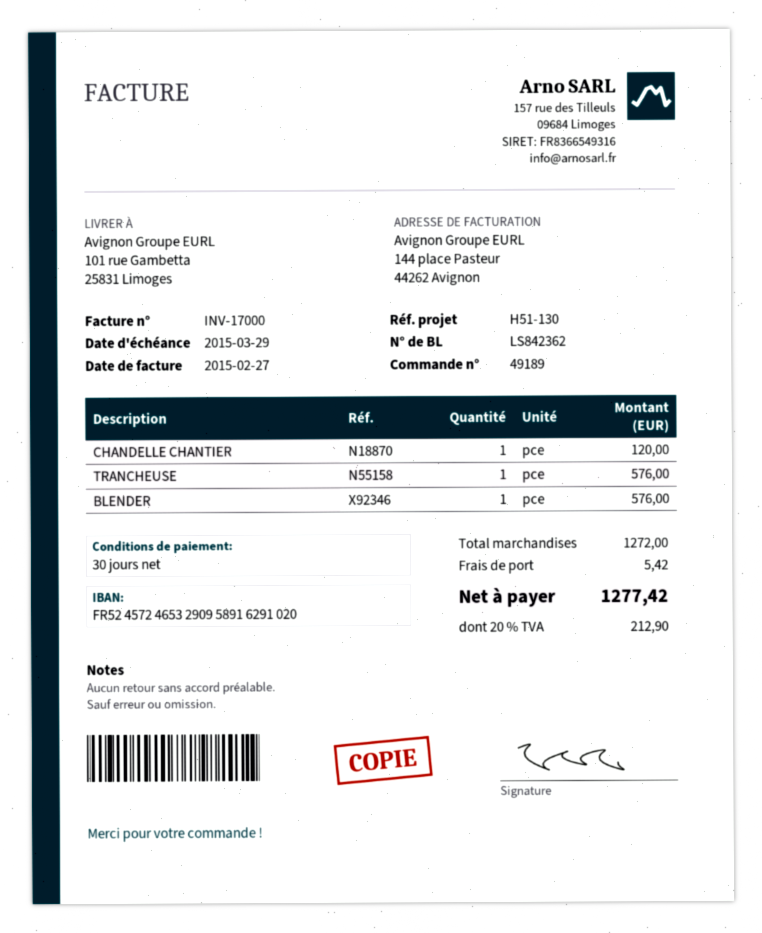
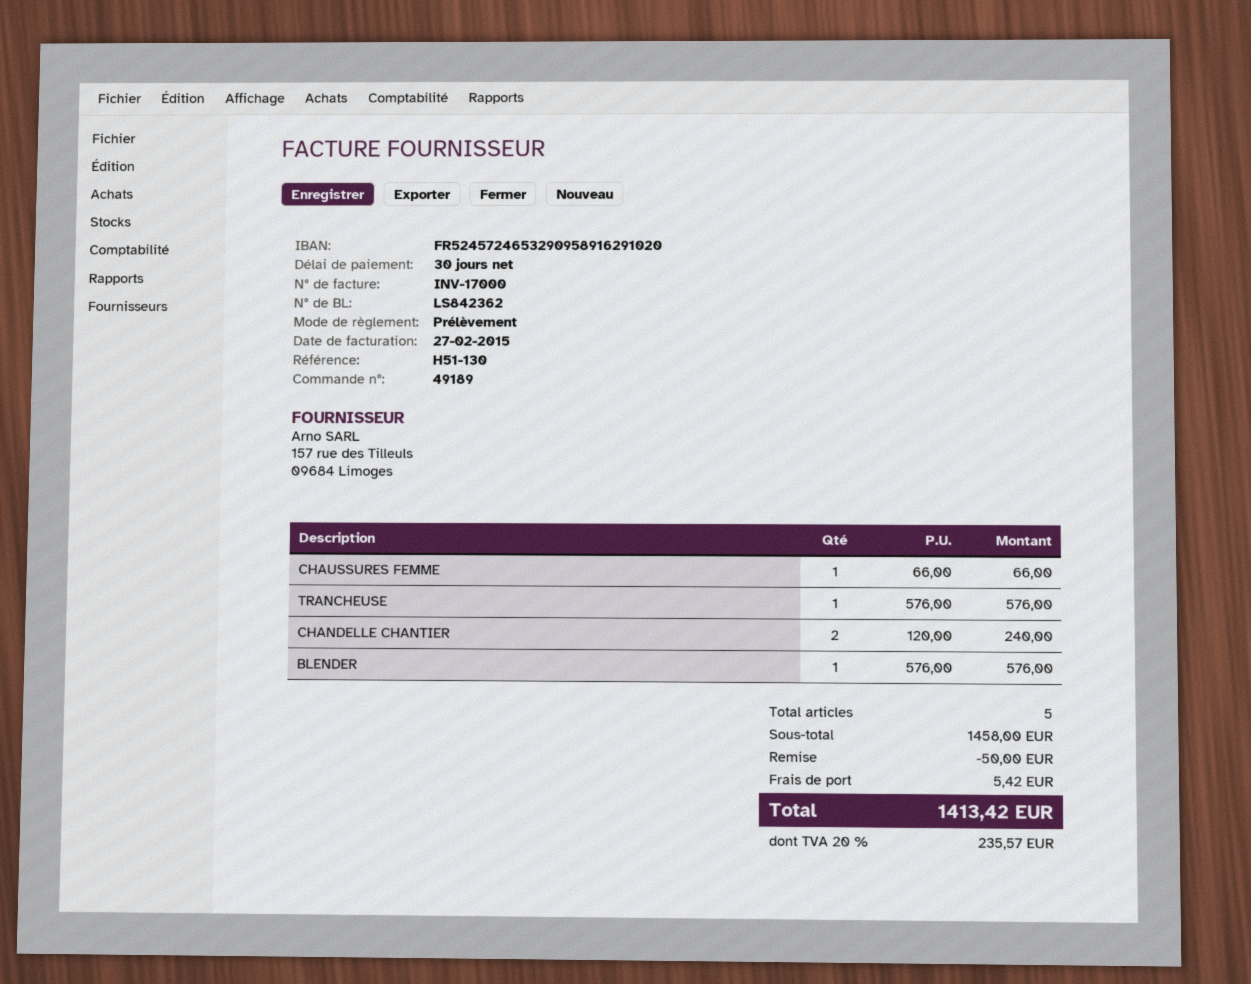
CHANDELLE CHANTIER: 1 for 120.00 -> 2 for 240.00
CHAUSSURES FEMME: none -> 1 for 66.00
subtotal: 1272.00 -> 1458.00
discount: none -> 50.00
tax: 20% = 212.90 -> 20% = 235.57
total: 1277.42 -> 1413.42

